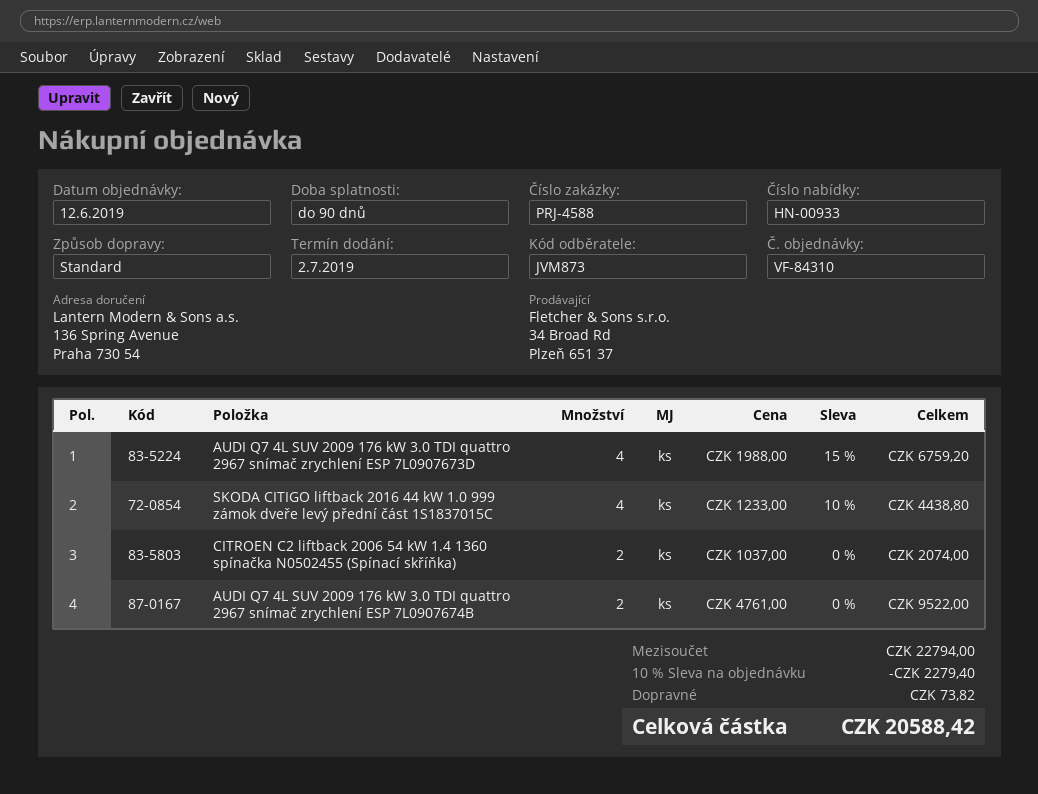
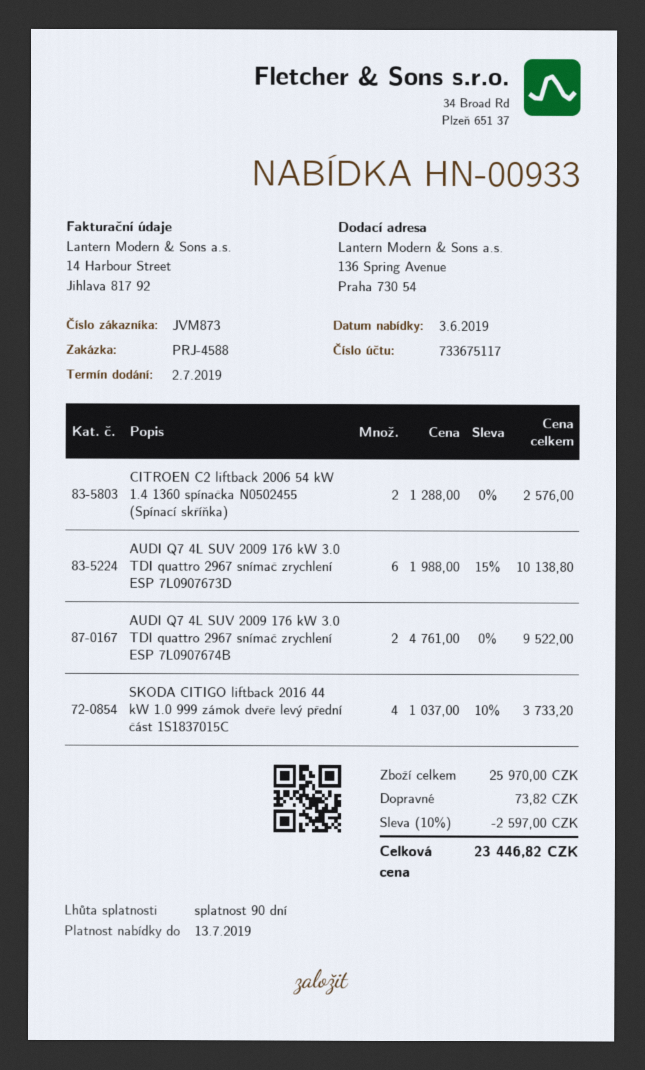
AUDI Q7 4L SUV 2009 176 kW 3.0 TDI quattro 2967 snímač zrychlení ESP 7L0907673D: 4 x 1988.00 - 15% = 6759.20 -> 6 x 1988.00 - 15% = 10138.80
SKODA CITIGO liftback 2016 44 kW 1.0 999 zámok dveře levý přední část 1S1837015C: 4 x 1233.00 - 10% = 4438.80 -> 4 x 1037.00 - 10% = 3733.20
CITROEN C2 liftback 2006 54 kW 1.4 1360 spínačka N0502455 (Spínací skříňka): 2 x 1037.00 = 2074.00 -> 2 x 1288.00 = 2576.00
subtotal: 22794.00 -> 25970.00
discount: 10% = 2279.40 -> 10% = 2597.00
total: 20588.42 -> 23446.82

